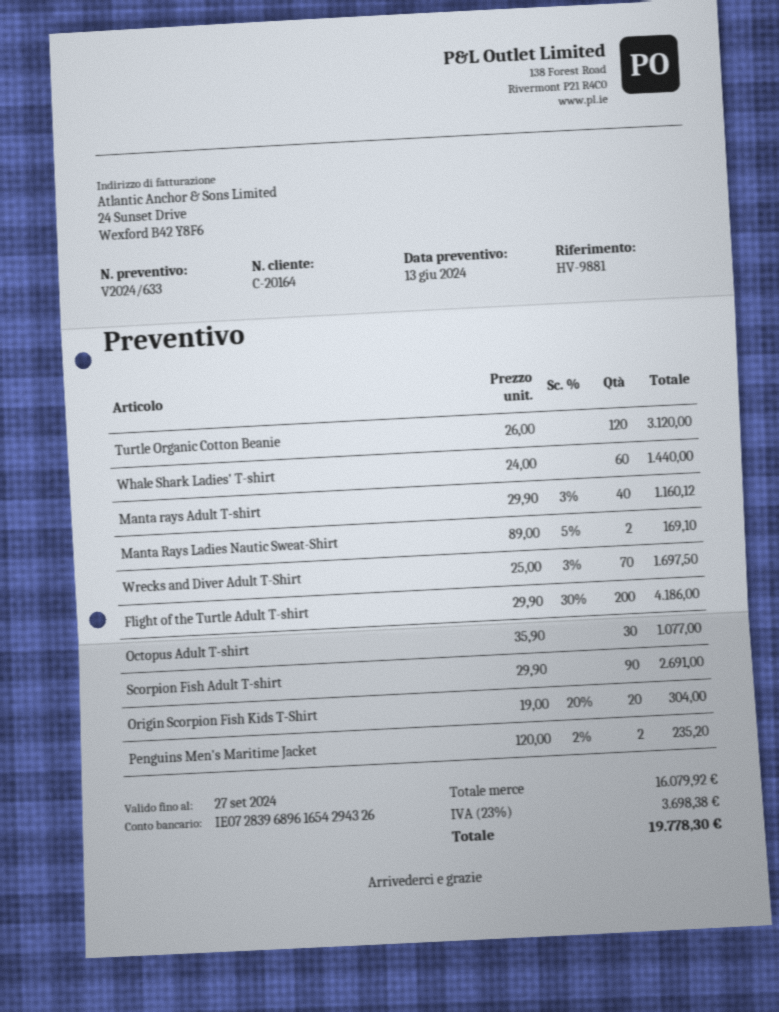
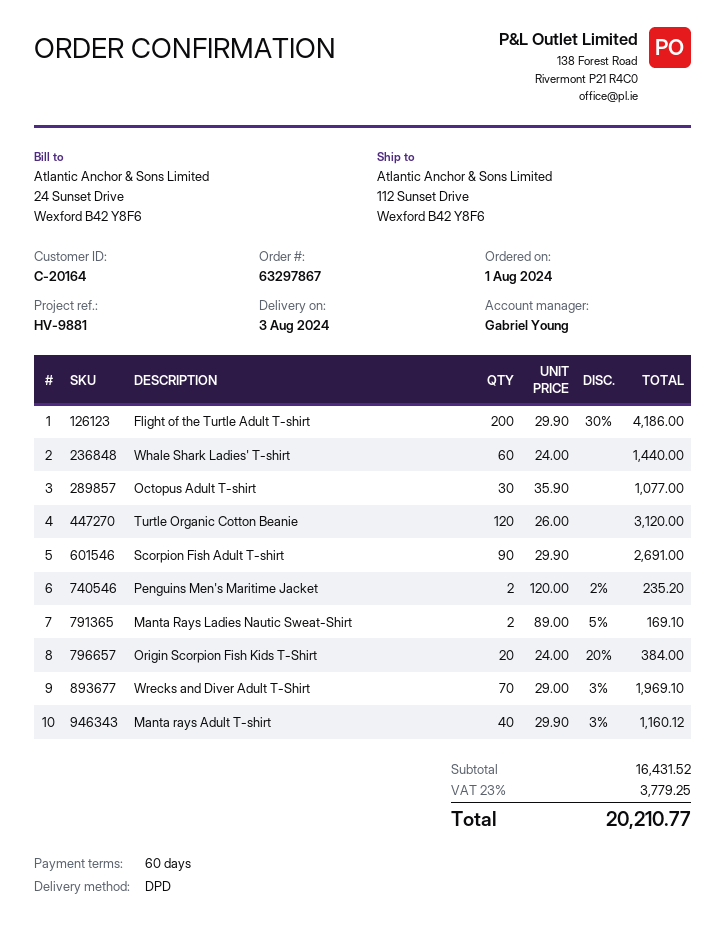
Wrecks and Diver Adult T-Shirt: 70 x 25.00 - 3% = 1697.50 -> 70 x 29.00 - 3% = 1969.10
Origin Scorpion Fish Kids T-Shirt: 20 x 19.00 - 20% = 304.00 -> 20 x 24.00 - 20% = 384.00
subtotal: 16079.92 -> 16431.52
tax: 23% = 3698.38 -> 23% = 3779.25
total: 19778.30 -> 20210.77

